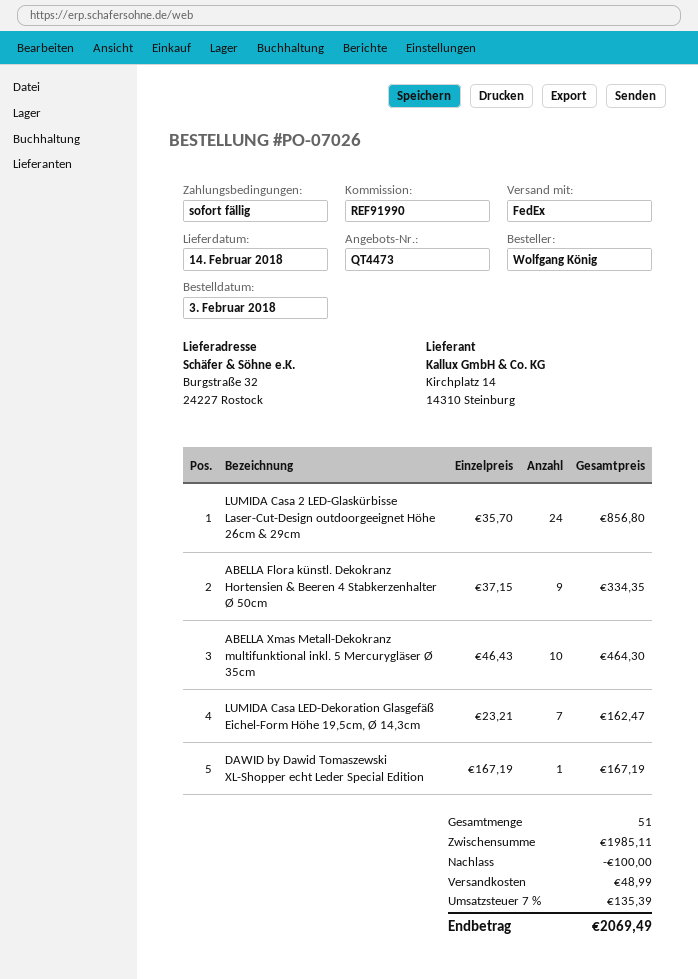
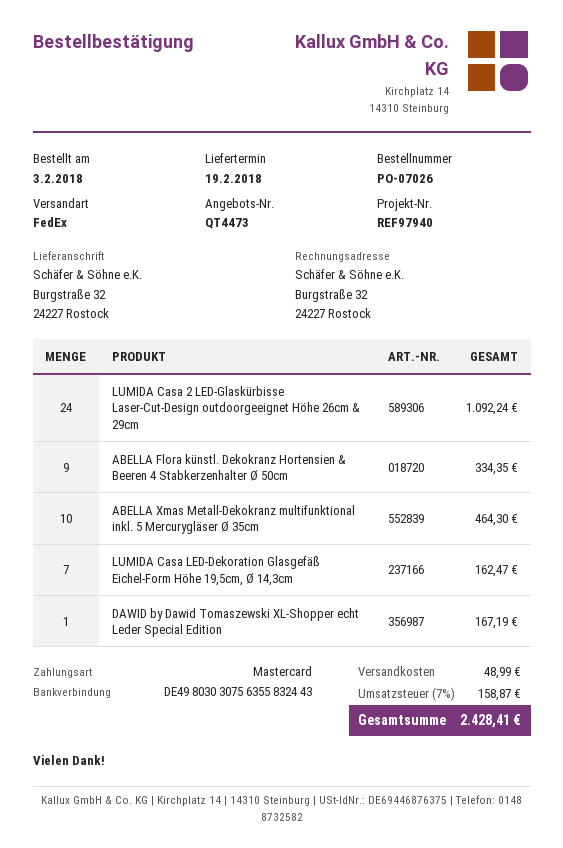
delivery date: 2018-02-14 -> 2018-02-19
reference: REF91990 -> REF97940
LUMIDA Casa 2 LED-Glaskürbisse Laser-Cut-Design outdoorgeeignet Höhe 26cm & 29cm: 24 for 856.80 -> 24 for 1092.24
discount: 100.00 -> none
tax: 7% = 135.39 -> 7% = 158.87
total: 2069.49 -> 2428.41

